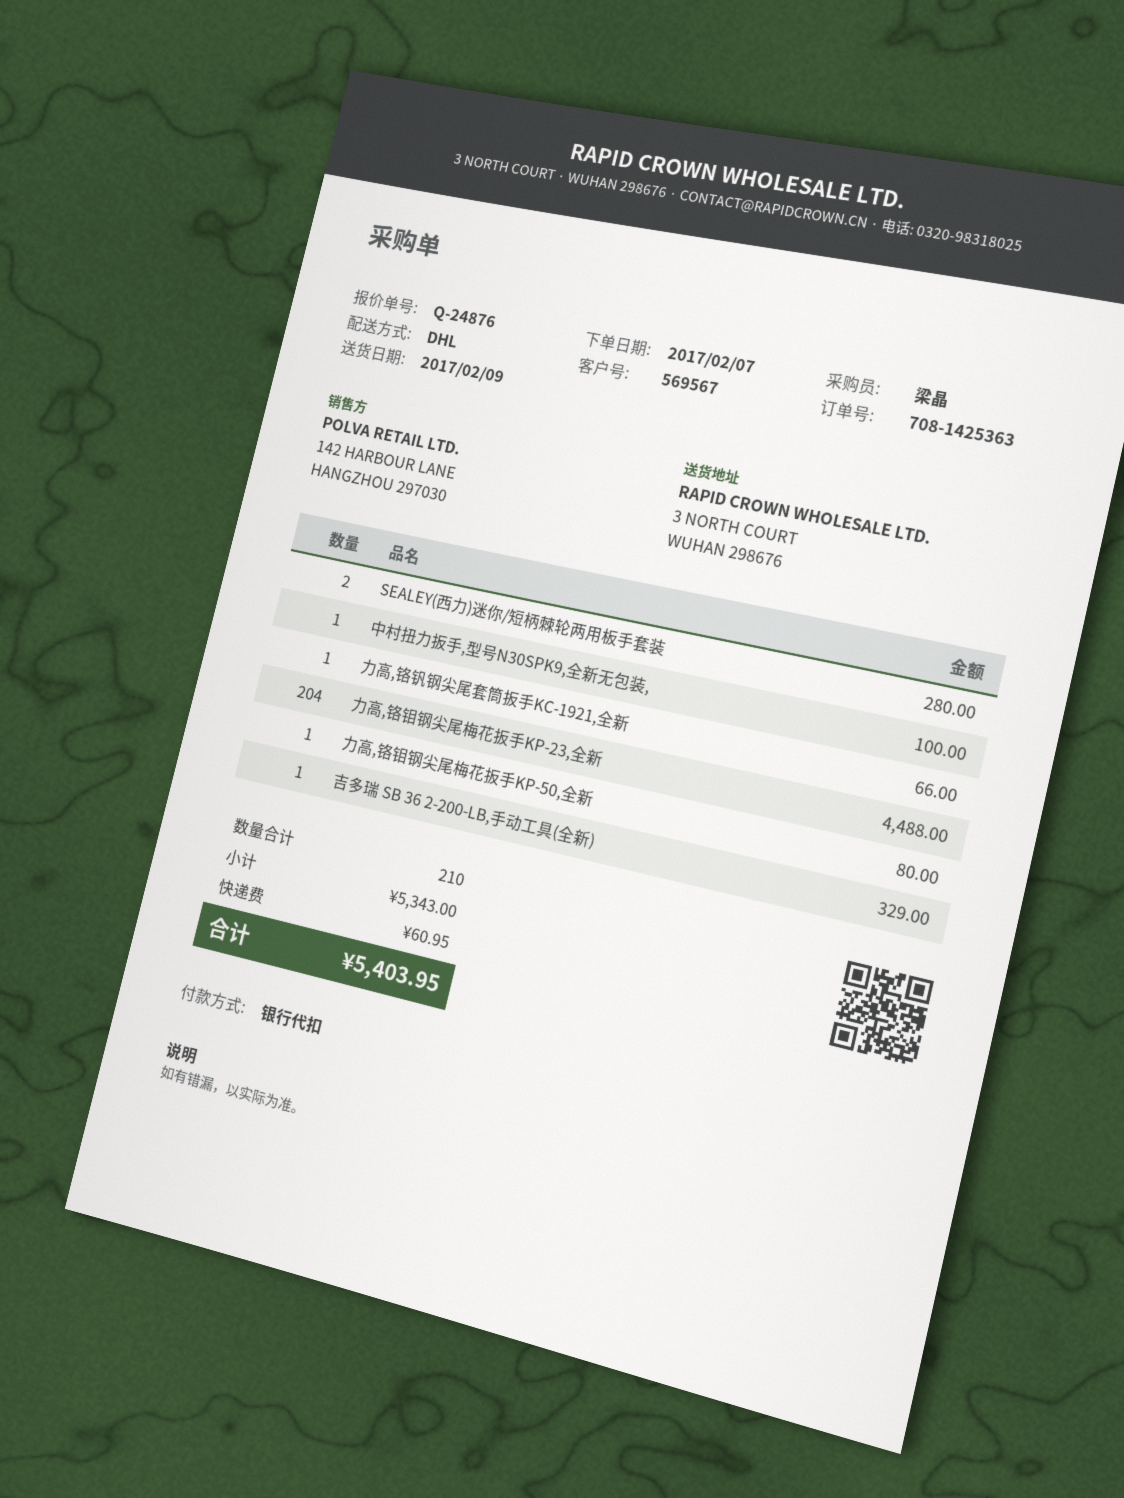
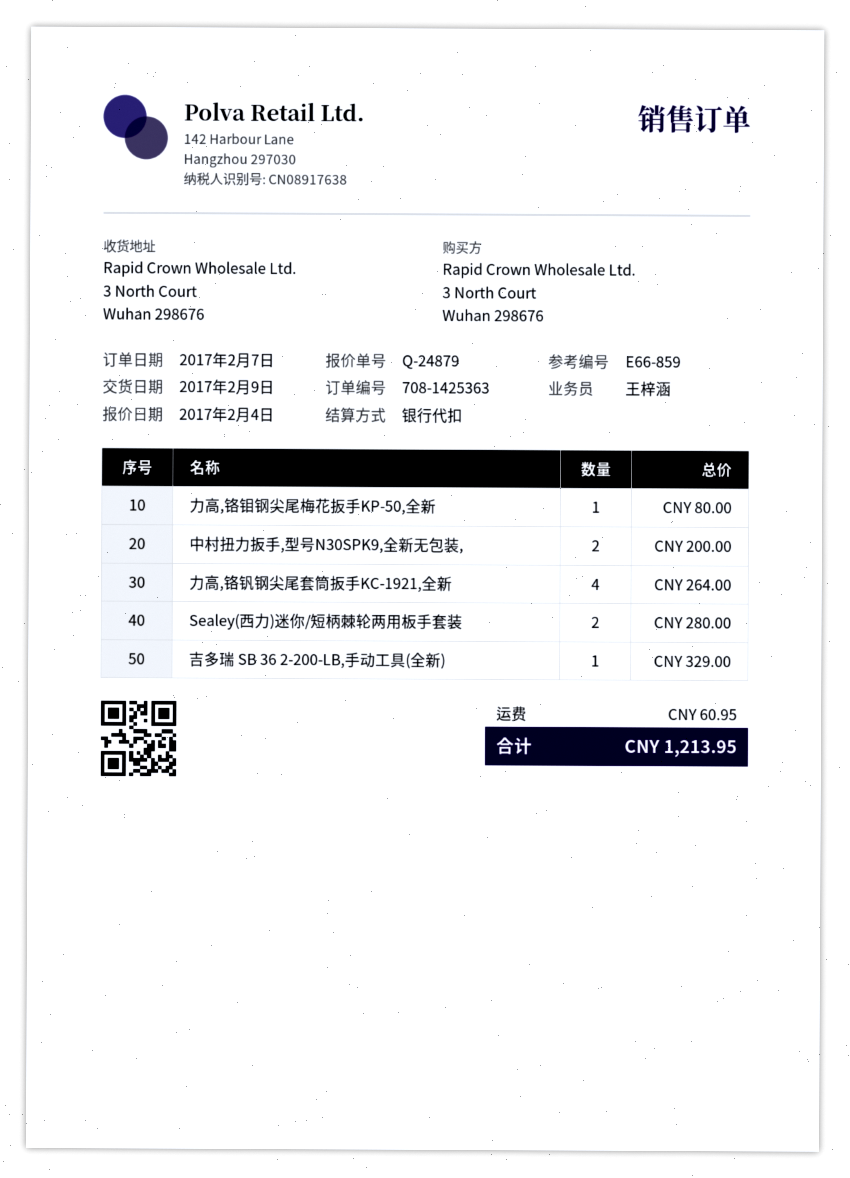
quote number: Q-24876 -> Q-24879
中村扭力扳手,型号N30SPK9,全新无包装,: 1 for 100.00 -> 2 for 200.00
力高,铬钒钢尖尾套筒扳手KC-1921,全新: 1 for 66.00 -> 4 for 264.00
力高,铬钼钢尖尾梅花扳手KP-23,全新: 204 for 4488.00 -> none
total: 5403.95 -> 1213.95

